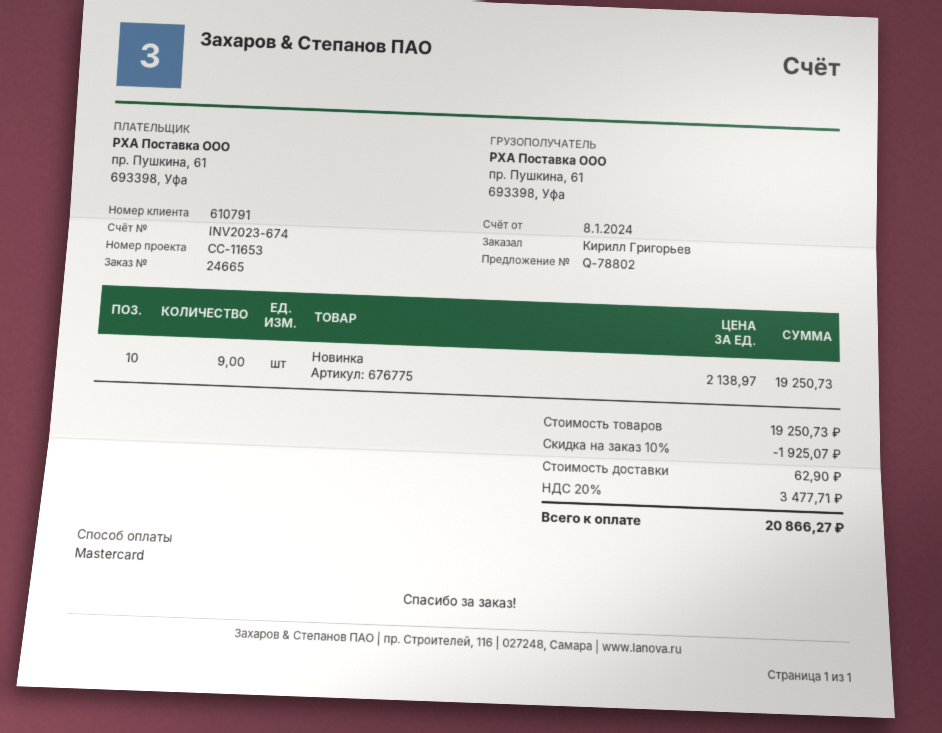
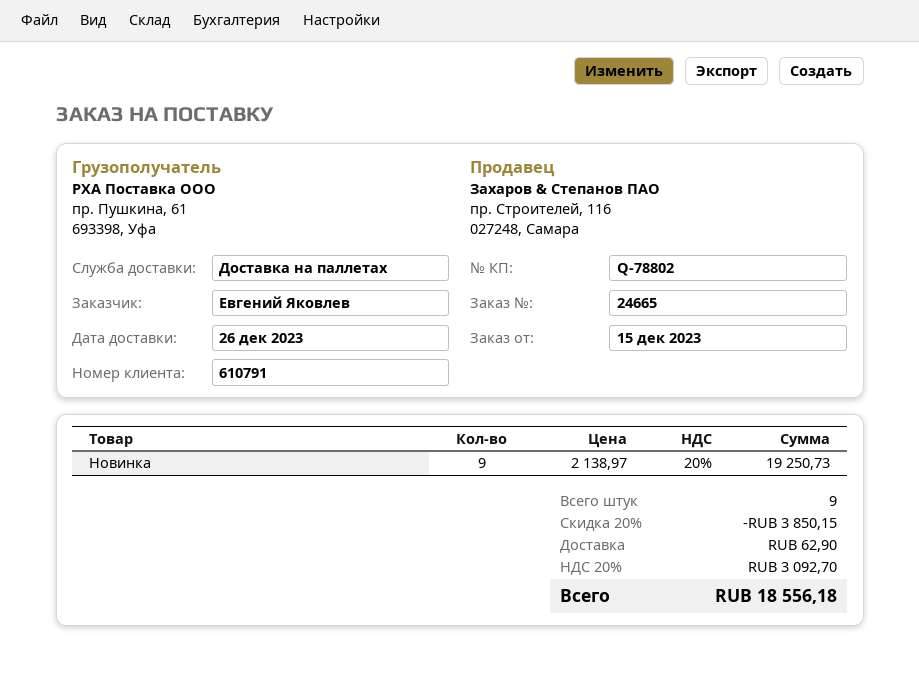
ordered by: Кирилл Григорьев -> Евгений Яковлев
discount: 10% = 1925.07 -> 20% = 3850.15
tax: 20% = 3477.71 -> 20% = 3092.70
total: 20866.27 -> 18556.18

